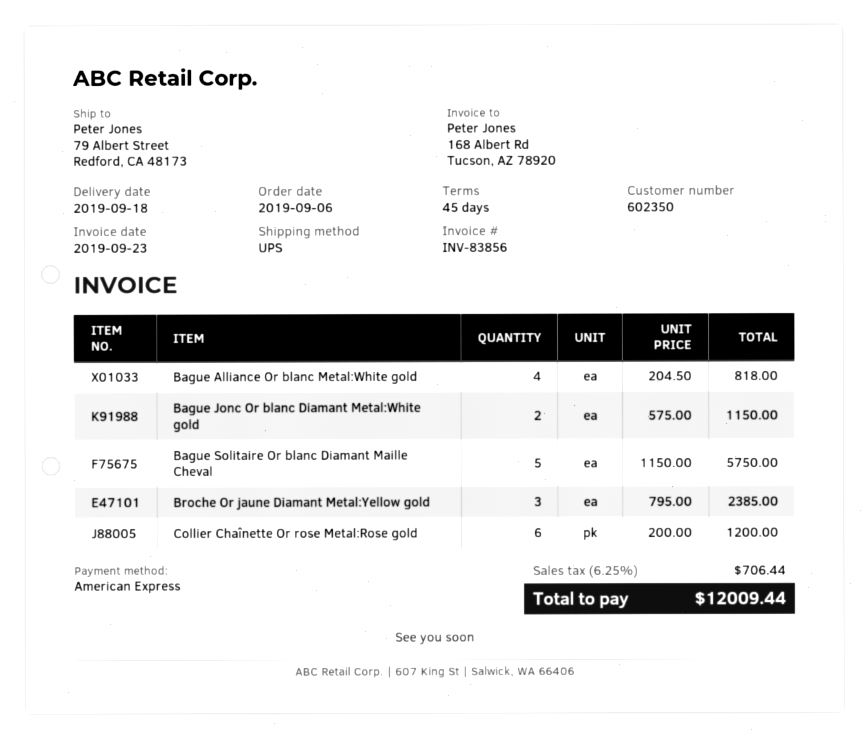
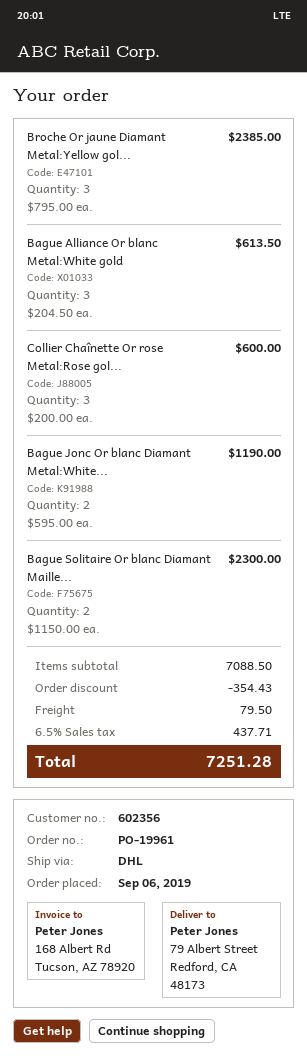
customer number: 602350 -> 602356
shipping method: UPS -> DHL
Bague Alliance Or blanc Metal:White gold: 4 x 204.50 = 818.00 -> 3 x 204.50 = 613.50
Bague Jonc Or blanc Diamant Metal:White gold: 2 x 575.00 = 1150.00 -> 2 x 595.00 = 1190.00
Bague Solitaire Or blanc Diamant Maille Cheval: 5 x 1150.00 = 5750.00 -> 2 x 1150.00 = 2300.00
Collier Chaînette Or rose Metal:Rose gold: 6 x 200.00 = 1200.00 -> 3 x 200.00 = 600.00
discount: none -> 354.43
shipping: none -> 79.50
tax: 6.25% = 706.44 -> 6.5% = 437.71
total: 12009.44 -> 7251.28

